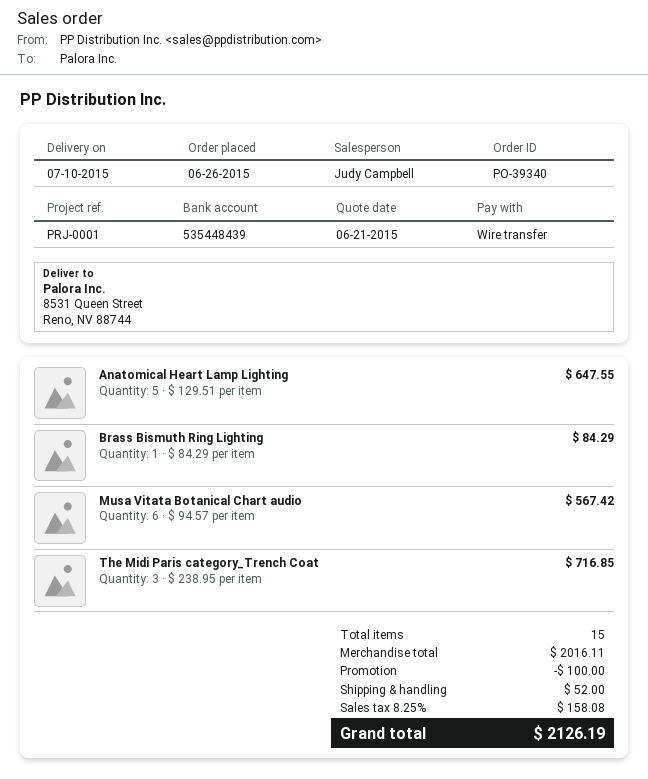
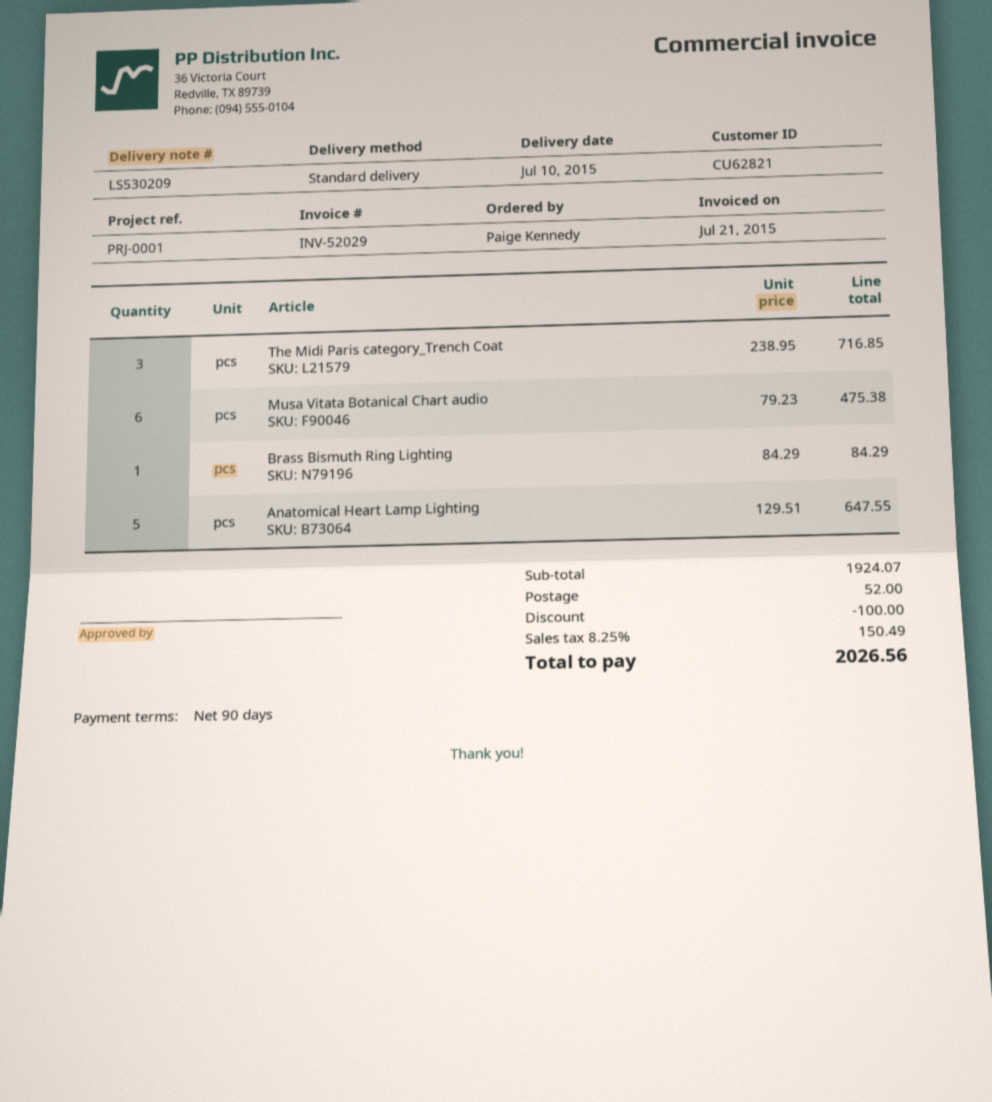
Musa Vitata Botanical Chart audio: 6 x 94.57 = 567.42 -> 6 x 79.23 = 475.38
subtotal: 2016.11 -> 1924.07
tax: 8.25% = 158.08 -> 8.25% = 150.49
total: 2126.19 -> 2026.56

